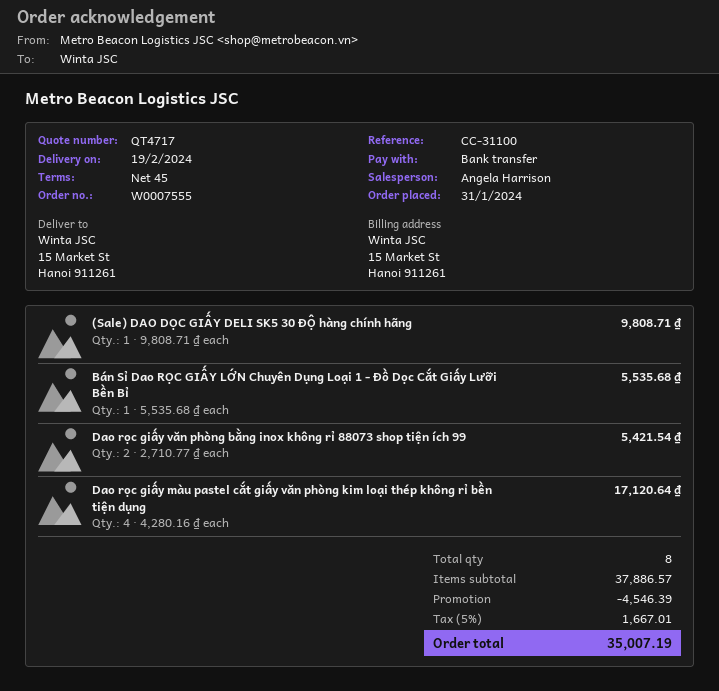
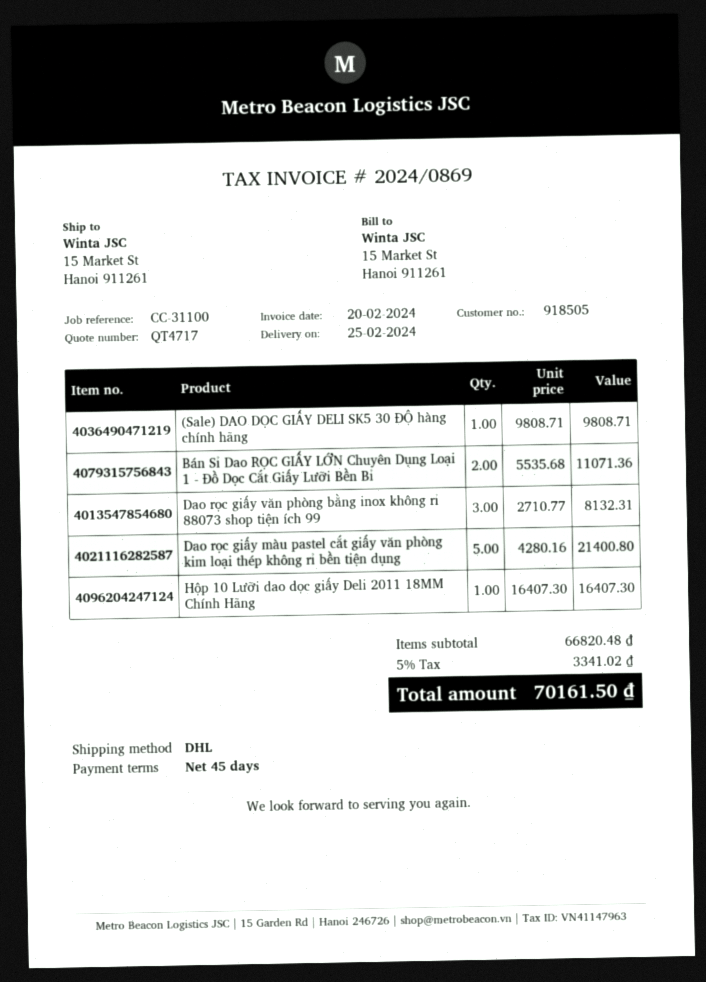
delivery date: 2024-02-19 -> 2024-02-25
Bán Sỉ Dao RỌC GIẤY LỚN Chuyên Dụng Loại 1 - Đồ Dọc Cắt Giấy Lưỡi Bền Bỉ: 1 x 5535.68 = 5535.68 -> 2 x 5535.68 = 11071.36
Dao rọc giấy văn phòng bằng inox không rỉ 88073 shop tiện ích 99: 2 x 2710.77 = 5421.54 -> 3 x 2710.77 = 8132.31
Dao rọc giấy màu pastel cắt giấy văn phòng kim loại thép không rỉ bền tiện dụng: 4 x 4280.16 = 17120.64 -> 5 x 4280.16 = 21400.80
Hộp 10 Lưỡi dao dọc giấy Deli 2011 18MM Chính Hãng: none -> 1 x 16407.30 = 16407.30
subtotal: 37886.57 -> 66820.48
discount: 4546.39 -> none
tax: 5% = 1667.01 -> 5% = 3341.02
total: 35007.19 -> 70161.50

